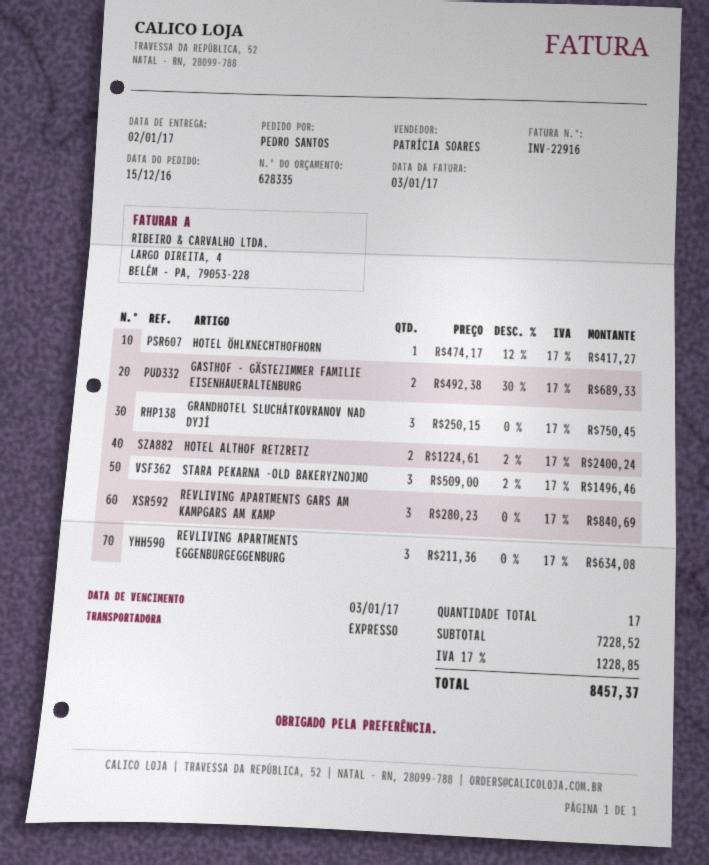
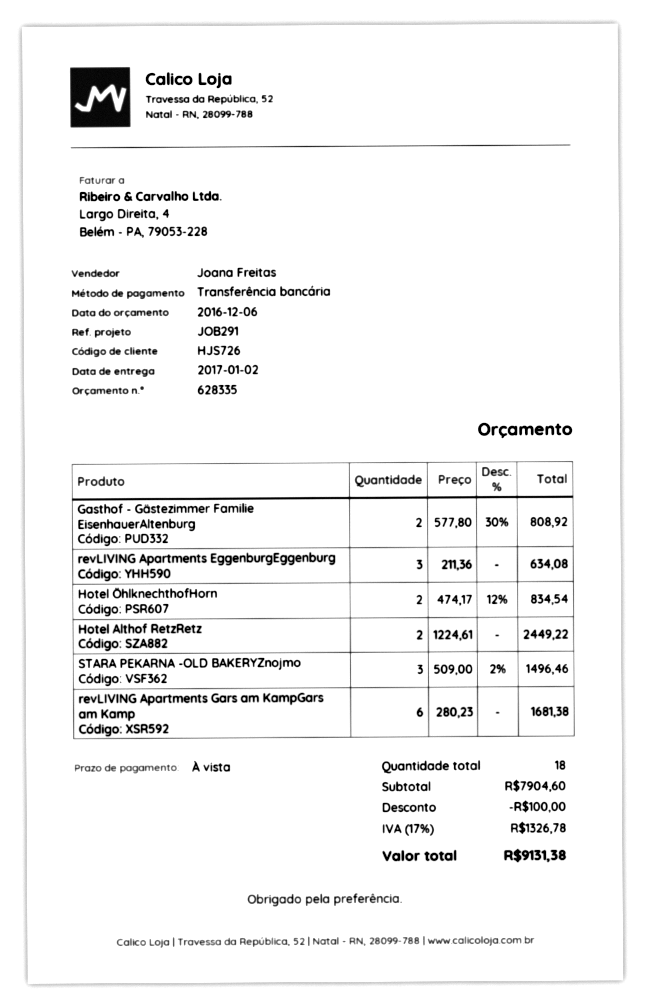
sales rep: PATRÍCIA SOARES -> Joana Freitas
HOTEL ÖHLKNECHTHOFHORN: 1 x 474.17 - 12% = 417.27 -> 2 x 474.17 - 12% = 834.54
GASTHOF - GÄSTEZIMMER FAMILIE EISENHAUERALTENBURG: 2 x 492.38 - 30% = 689.33 -> 2 x 577.80 - 30% = 808.92
GRANDHOTEL SLUCHÁTKOVRANOV NAD DYJÍ: 3 x 250.15 = 750.45 -> none
HOTEL ALTHOF RETZRETZ: 2 x 1224.61 - 2% = 2400.24 -> 2 x 1224.61 = 2449.22
REVLIVING APARTMENTS GARS AM KAMPGARS AM KAMP: 3 x 280.23 = 840.69 -> 6 x 280.23 = 1681.38
total quantity: 17 -> 18
subtotal: 7228.52 -> 7904.60
discount: none -> 100.00
tax: 17% = 1228.85 -> 17% = 1326.78
total: 8457.37 -> 9131.38

